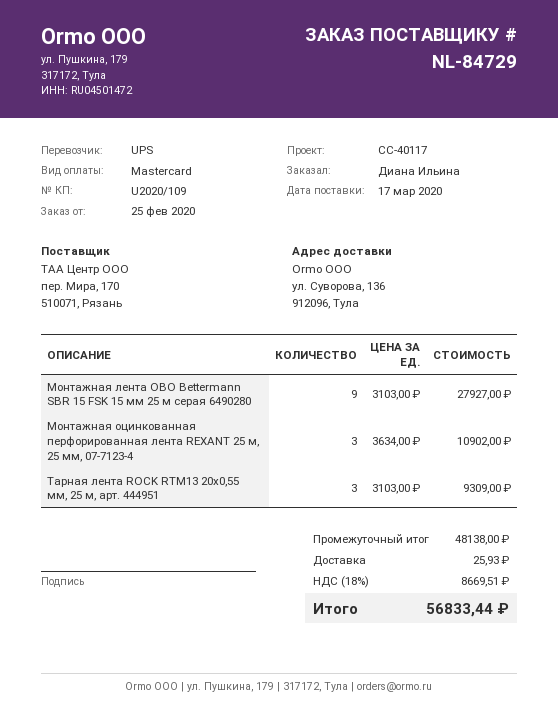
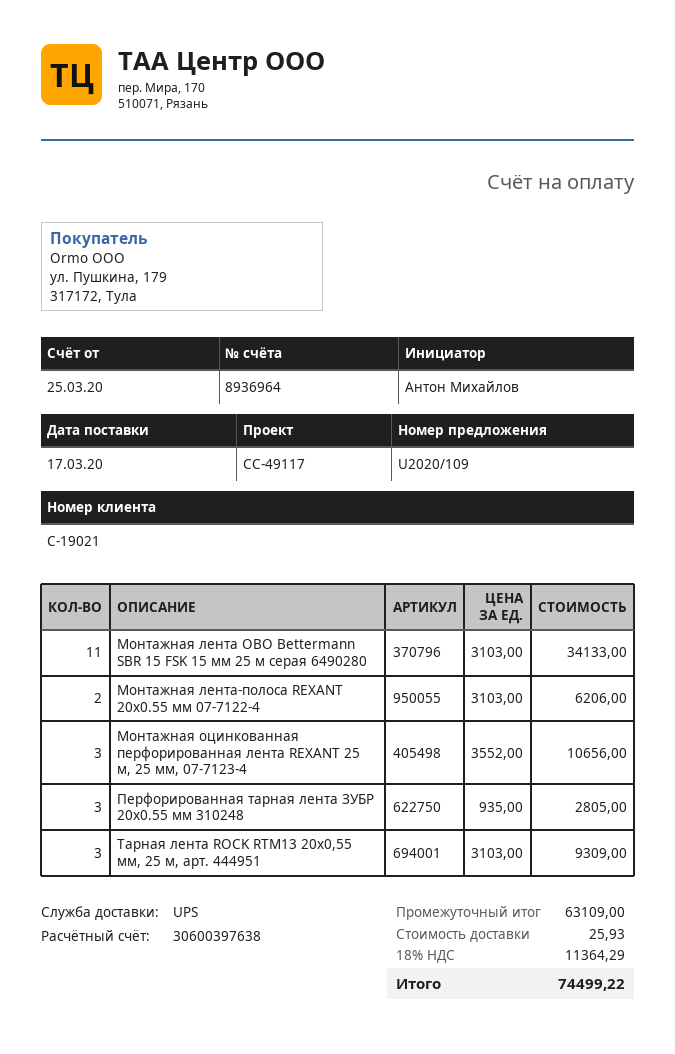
reference: CC-40117 -> CC-49117
ordered by: Диана Ильина -> Антон Михайлов
Монтажная лента OBO Bettermann SBR 15 FSK 15 мм 25 м серая 6490280: 9 x 3103.00 = 27927.00 -> 11 x 3103.00 = 34133.00
Монтажная оцинкованная перфорированная лента REXANT 25 м, 25 мм, 07-7123-4: 3 x 3634.00 = 10902.00 -> 3 x 3552.00 = 10656.00
Монтажная лента-полоса REXANT 20x0.55 мм 07-7122-4: none -> 2 x 3103.00 = 6206.00
Перфорированная тарная лента ЗУБР 20x0.55 мм 310248: none -> 3 x 935.00 = 2805.00
subtotal: 48138.00 -> 63109.00
tax: 18% = 8669.51 -> 18% = 11364.29
total: 56833.44 -> 74499.22

